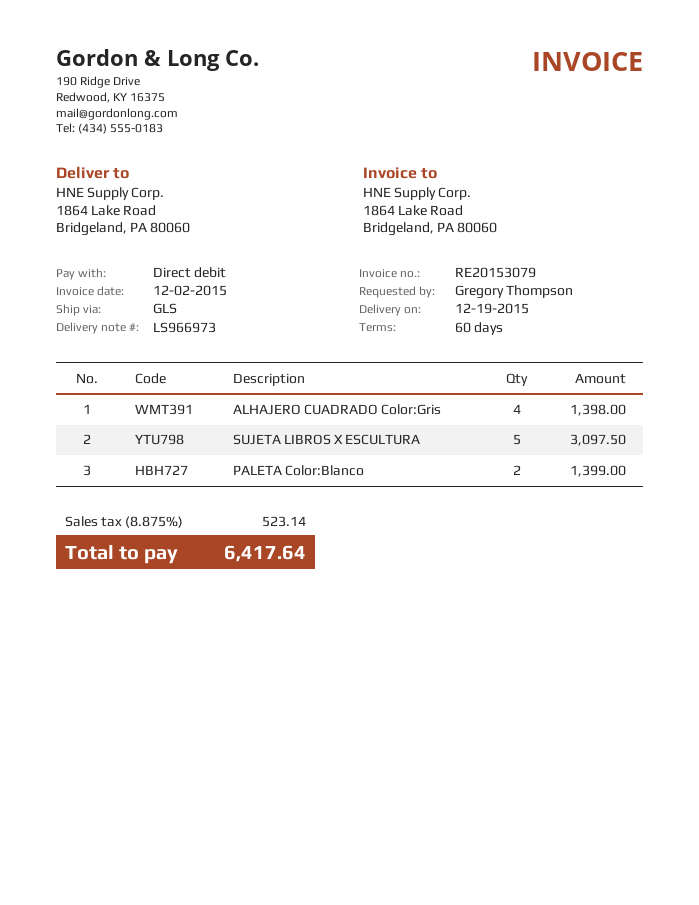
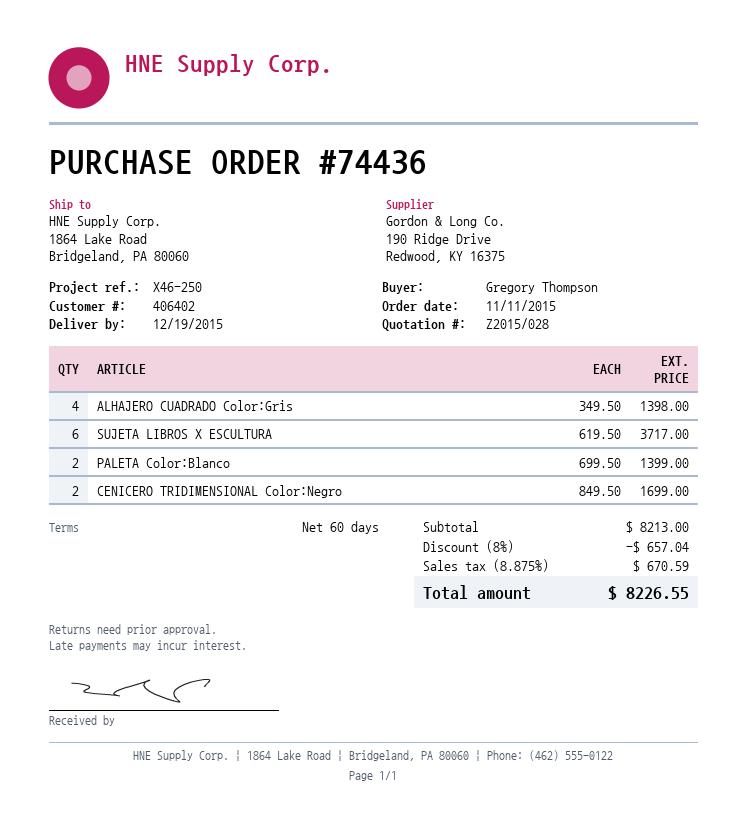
SUJETA LIBROS X ESCULTURA: 5 for 3097.50 -> 6 for 3717.00
CENICERO TRIDIMENSIONAL Color:Negro: none -> 2 for 1699.00
discount: none -> 8% = 657.04
tax: 8.875% = 523.14 -> 8.875% = 670.59
total: 6417.64 -> 8226.55

